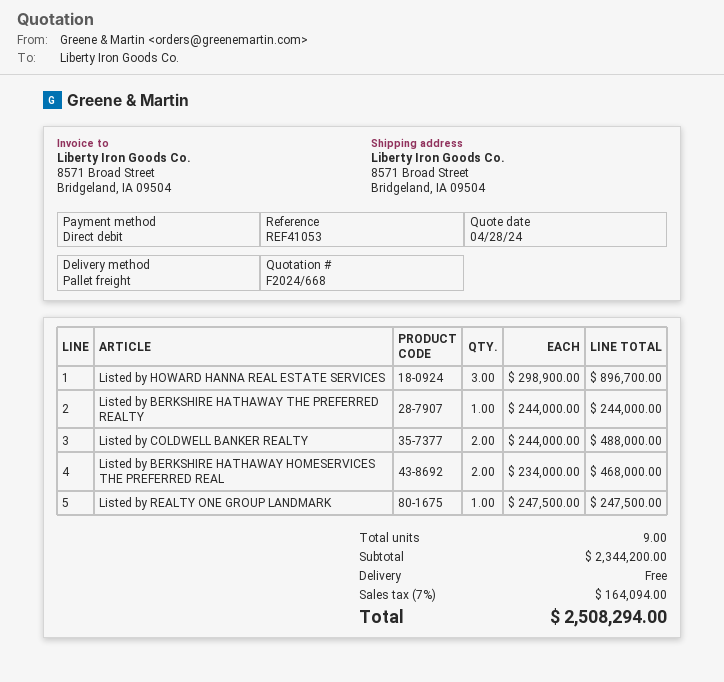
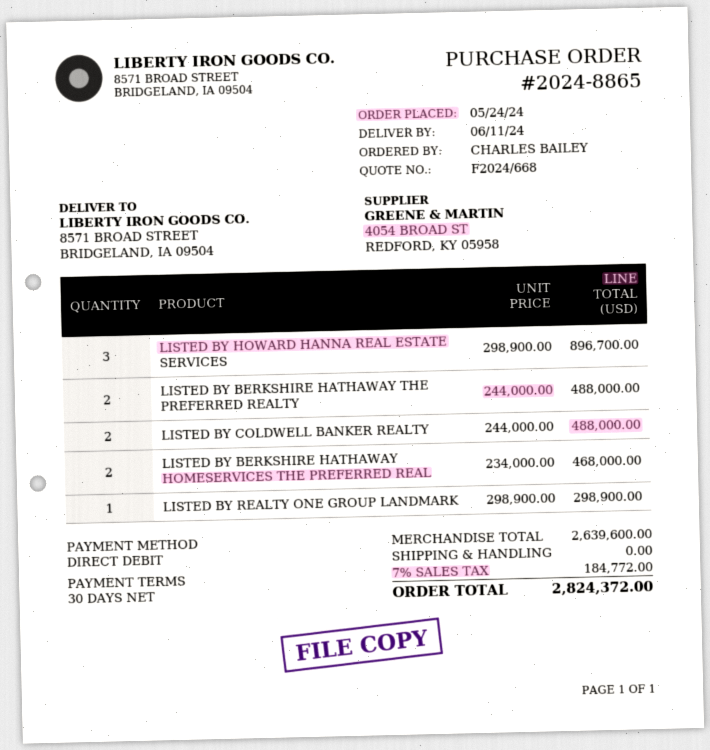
Listed by BERKSHIRE HATHAWAY THE PREFERRED REALTY: 1 x 244000.00 = 244000.00 -> 2 x 244000.00 = 488000.00
Listed by REALTY ONE GROUP LANDMARK: 1 x 247500.00 = 247500.00 -> 1 x 298900.00 = 298900.00
subtotal: 2344200.00 -> 2639600.00
tax: 7% = 164094.00 -> 7% = 184772.00
total: 2508294.00 -> 2824372.00

